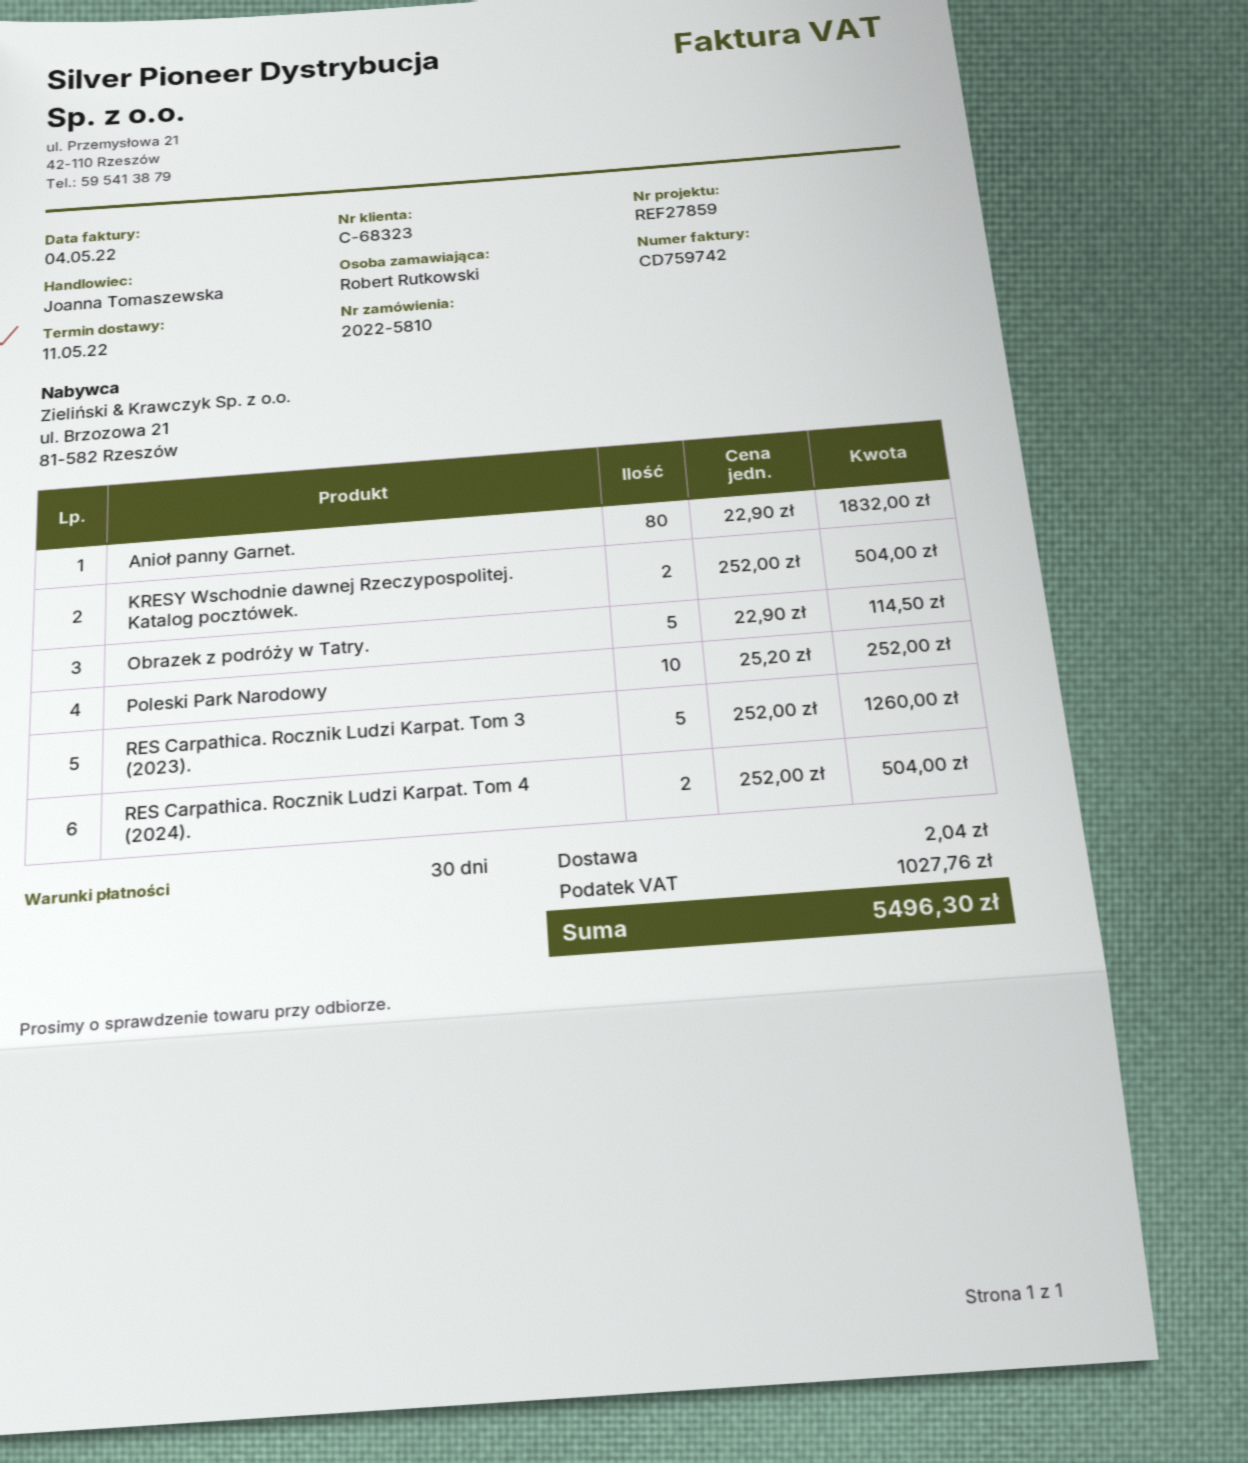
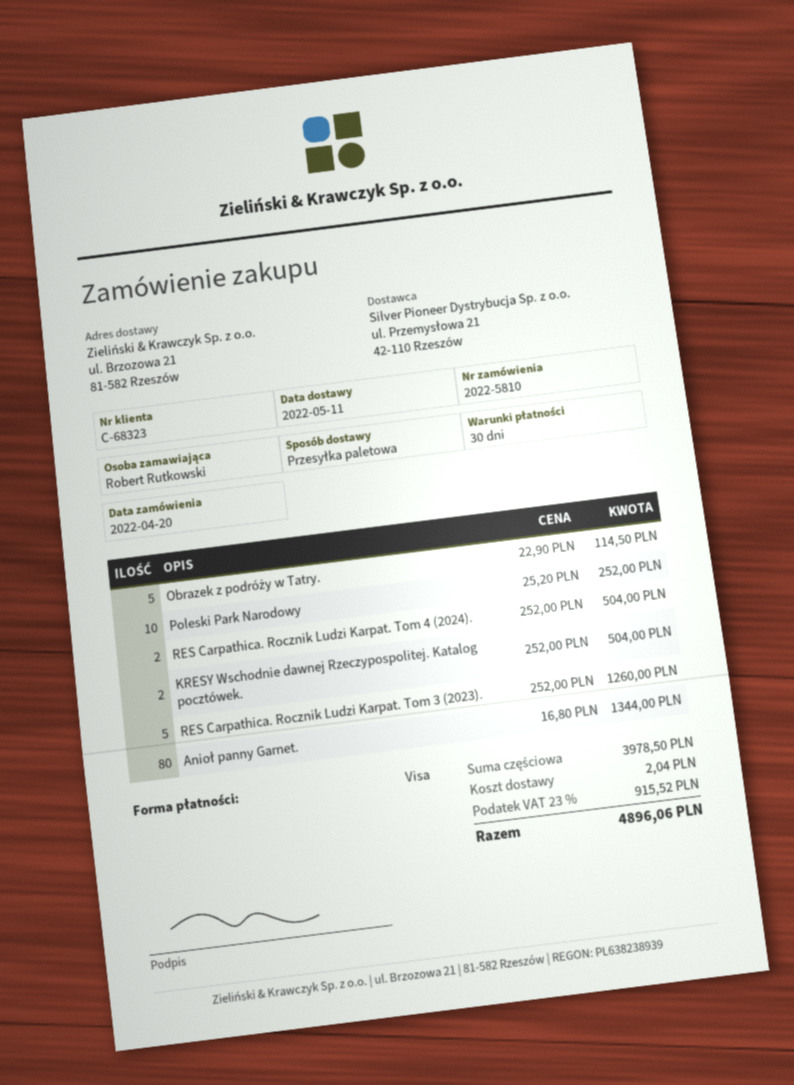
Anioł panny Garnet.: 80 x 22.90 = 1832.00 -> 80 x 16.80 = 1344.00
tax: 1027.76 -> 915.52
total: 5496.30 -> 4896.06

